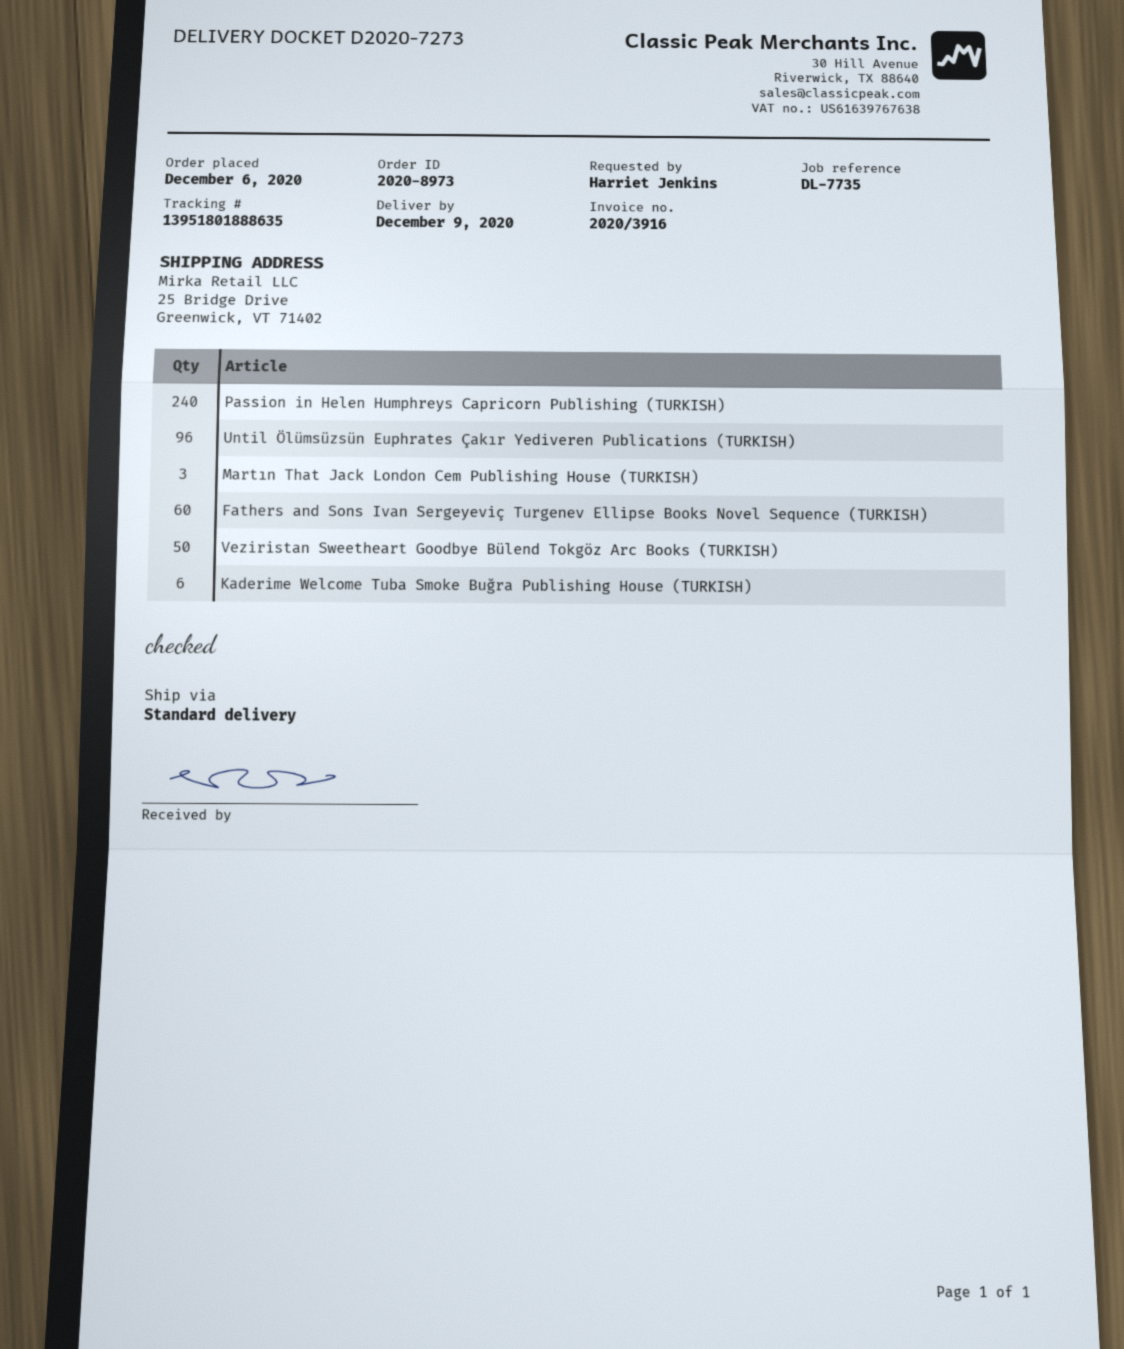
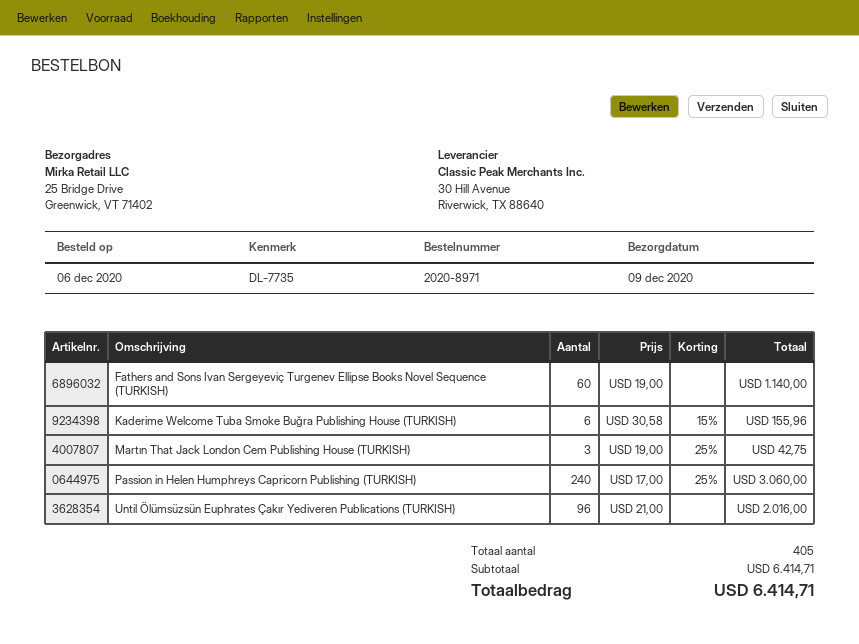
order number: 2020-8973 -> 2020-8971
Veziristan Sweetheart Goodbye Bülend Tokgöz Arc Books (TURKISH): 50 -> none

